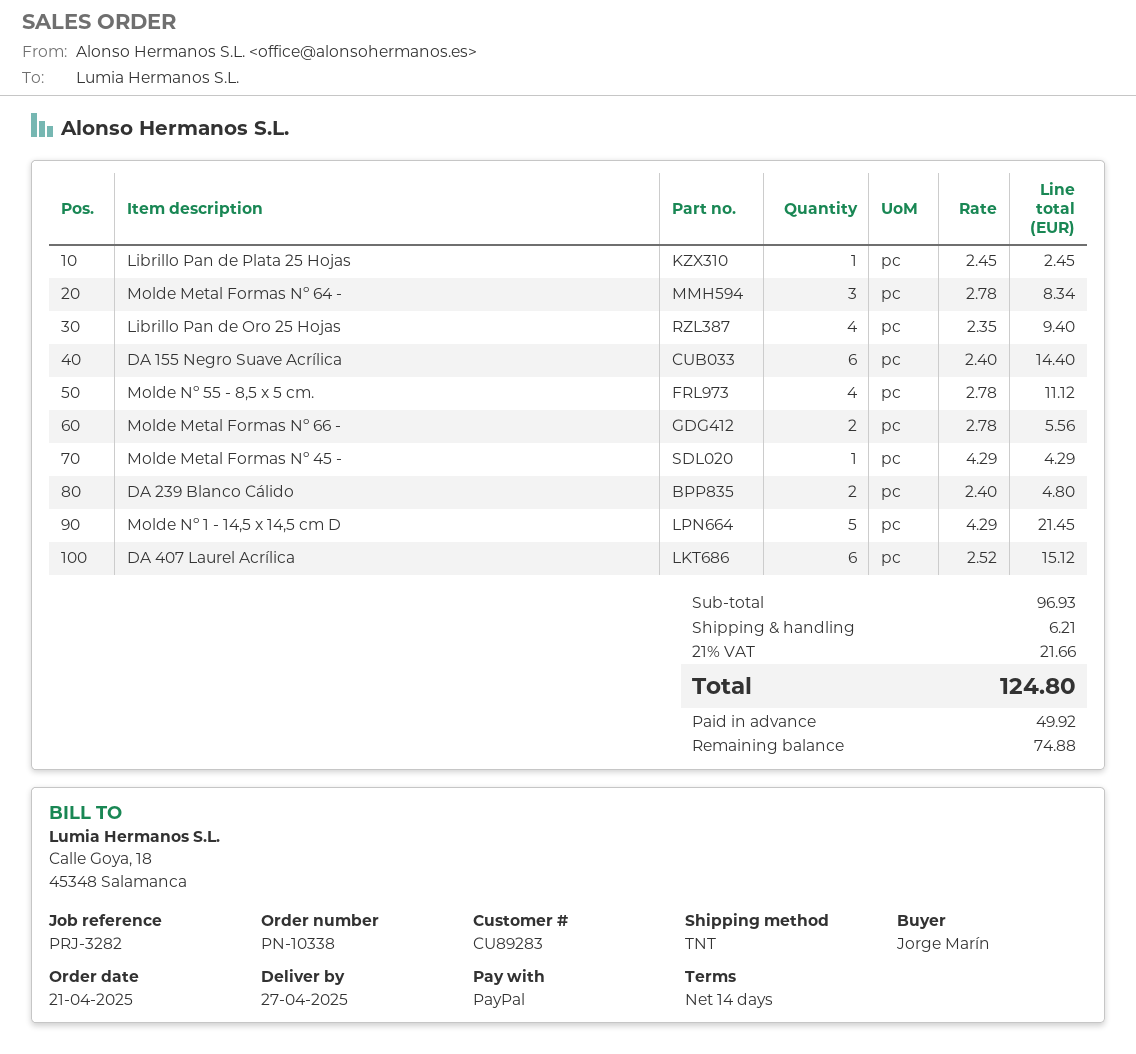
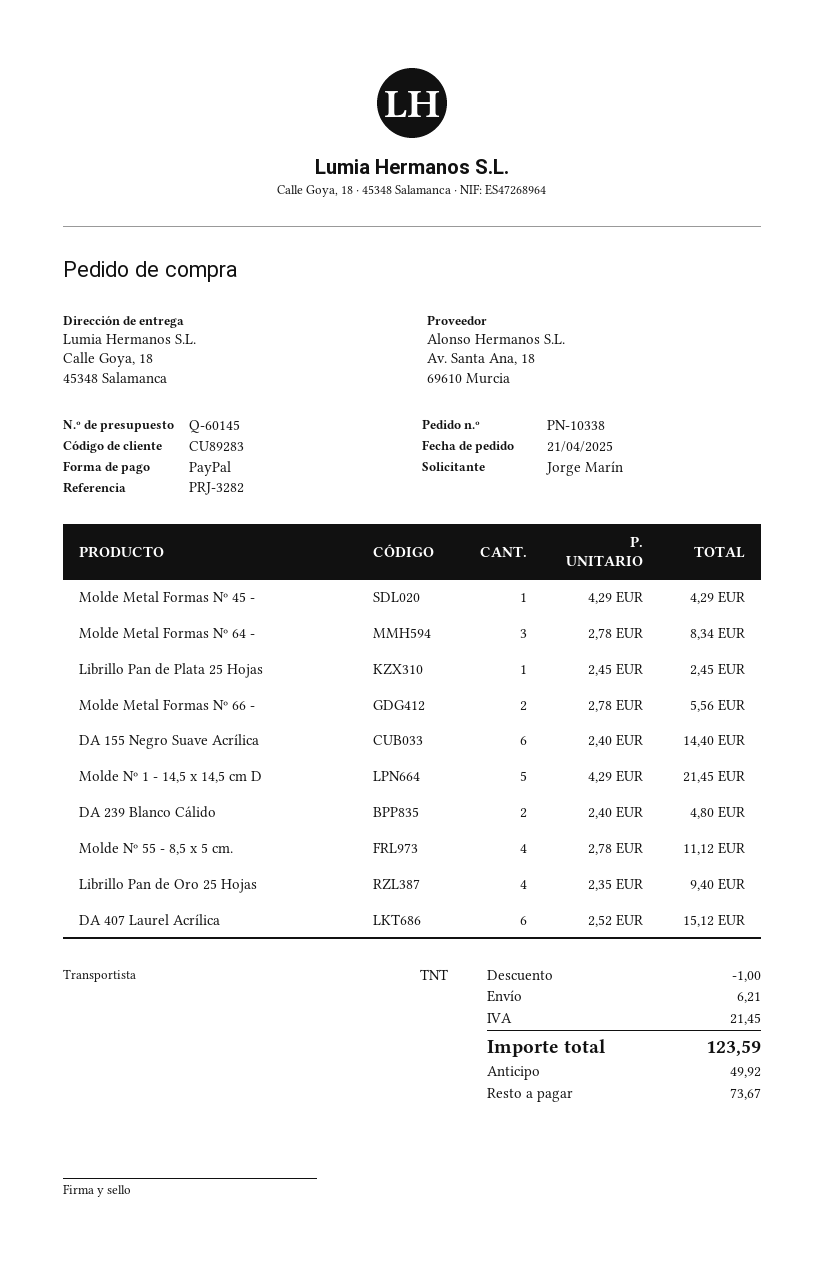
discount: none -> 1.00
tax: 21.66 -> 21.45
total: 124.80 -> 123.59
balance: 74.88 -> 73.67

